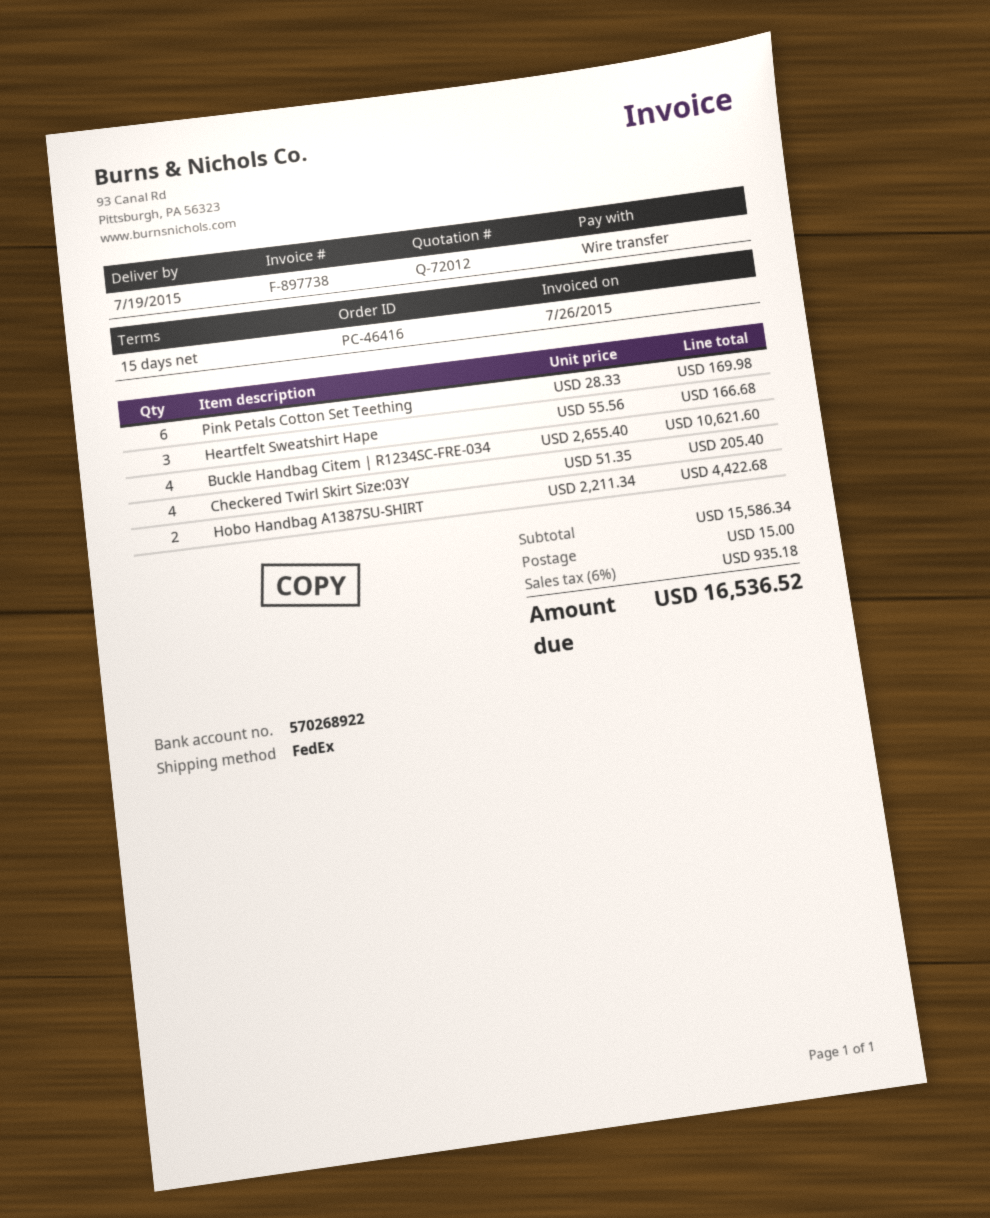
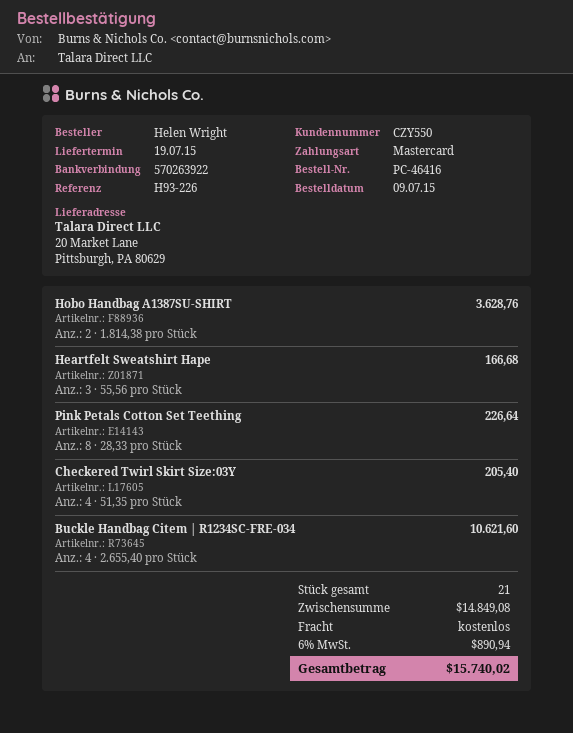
payment method: bank transfer -> Mastercard
bank account: 570268922 -> 570263922
Pink Petals Cotton Set Teething: 6 x 28.33 = 169.98 -> 8 x 28.33 = 226.64
Hobo Handbag A1387SU-SHIRT: 2 x 2211.34 = 4422.68 -> 2 x 1814.38 = 3628.76
subtotal: 15586.34 -> 14849.08
shipping: 15.00 -> 0.00
tax: 6% = 935.18 -> 6% = 890.94
total: 16536.52 -> 15740.02

